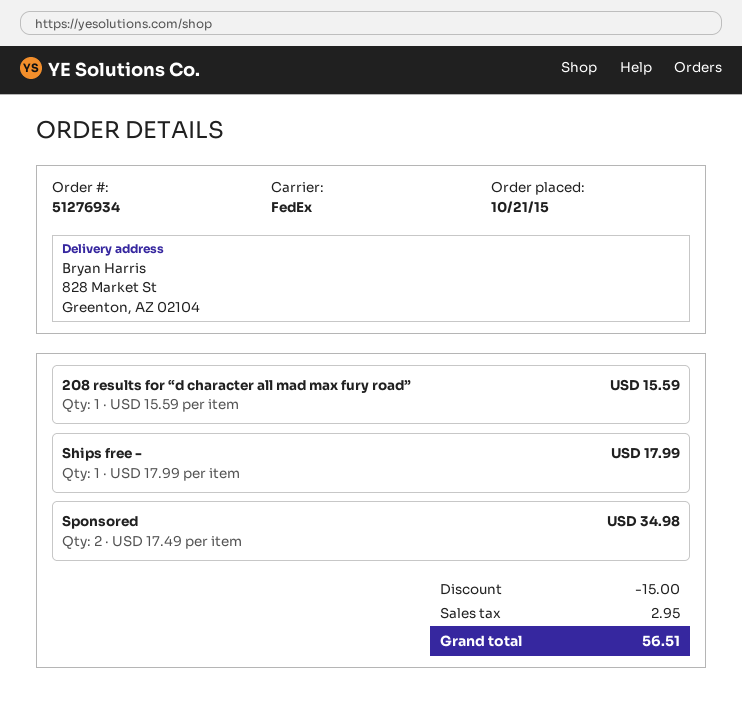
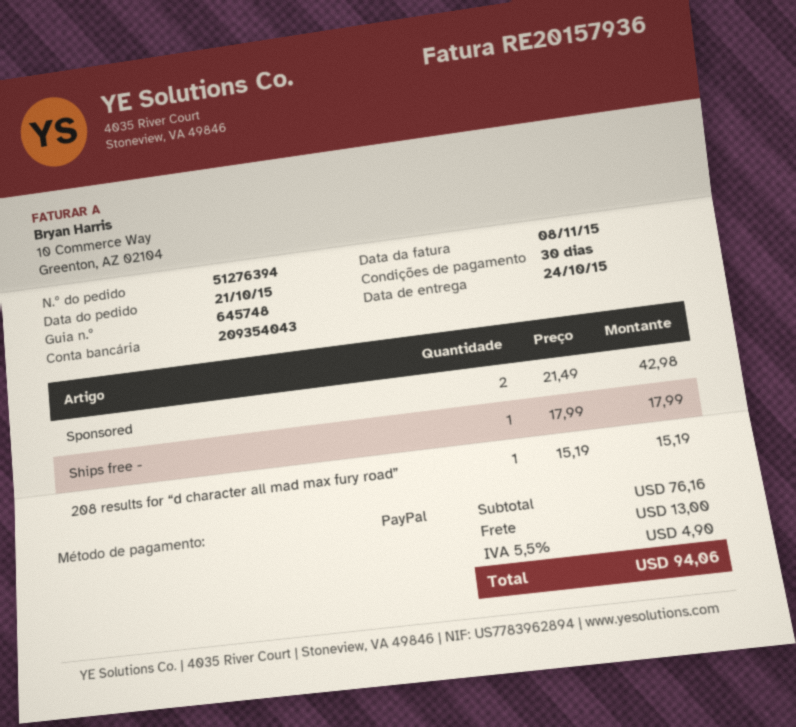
order number: 51276934 -> 51276394
208 results for “d character all mad max fury road”: 1 x 15.59 = 15.59 -> 1 x 15.19 = 15.19
Sponsored: 2 x 17.49 = 34.98 -> 2 x 21.49 = 42.98
discount: 15.00 -> none
shipping: none -> 13.00
tax: 2.95 -> 4.90
total: 56.51 -> 94.06

